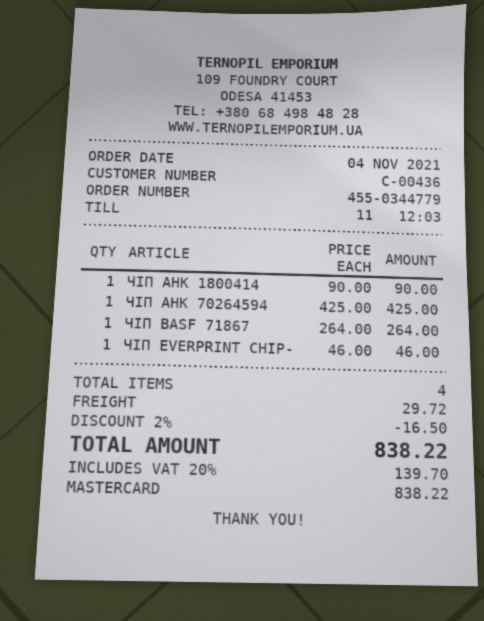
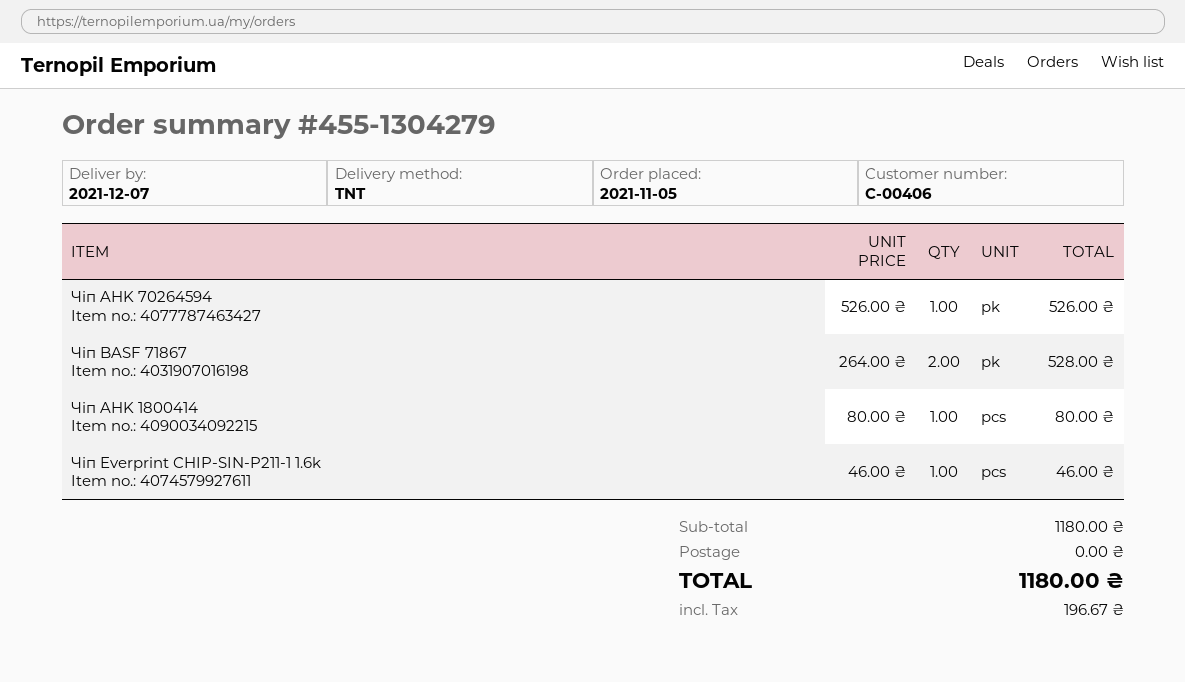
order number: 455-0344779 -> 455-1304279
order date: 2021-11-04 -> 2021-11-05
customer number: C-00436 -> C-00406
ЧІП AHK 1800414: 1 x 90.00 = 90.00 -> 1 x 80.00 = 80.00
ЧІП AHK 70264594: 1 x 425.00 = 425.00 -> 1 x 526.00 = 526.00
ЧІП BASF 71867: 1 x 264.00 = 264.00 -> 2 x 264.00 = 528.00
discount: 2% = 16.50 -> none
shipping: 29.72 -> 0.00
tax: 139.70 -> 196.67
total: 838.22 -> 1180.00

